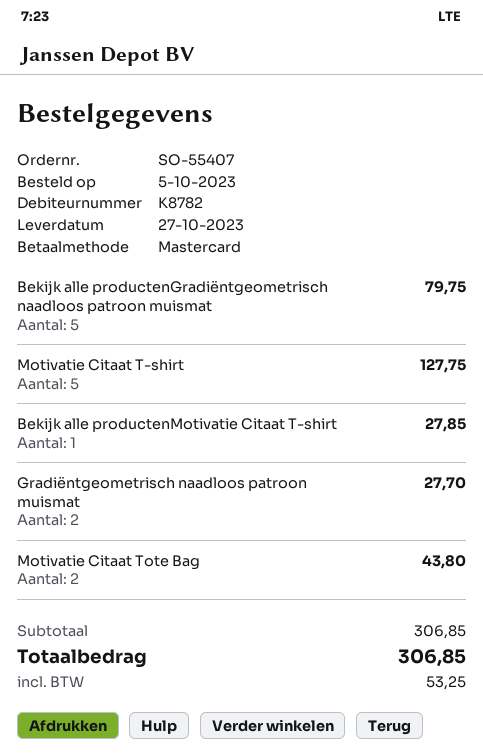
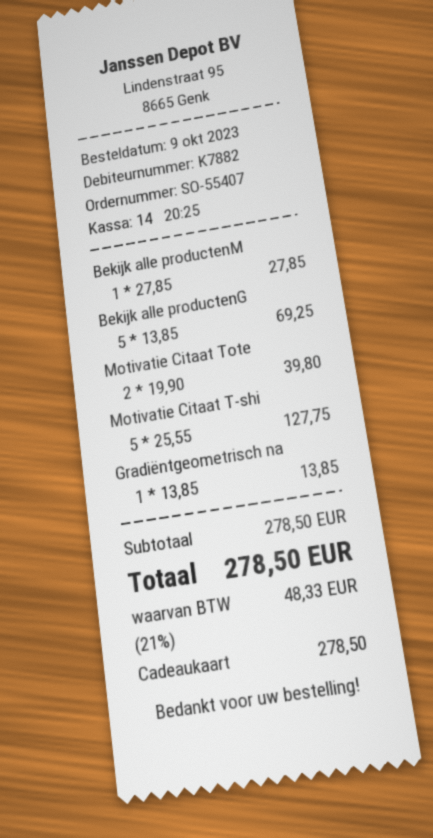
order date: 2023-10-05 -> 2023-10-09
customer number: K8782 -> K7882
payment method: Mastercard -> gift card
Bekijk alle productenGradiëntgeometrisch naadloos patroon muismat: 5 for 79.75 -> 5 for 69.25
Gradiëntgeometrisch naadloos patroon muismat: 2 for 27.70 -> 1 for 13.85
Motivatie Citaat Tote Bag: 2 for 43.80 -> 2 for 39.80
subtotal: 306.85 -> 278.50
tax: 53.25 -> 48.33
total: 306.85 -> 278.50

